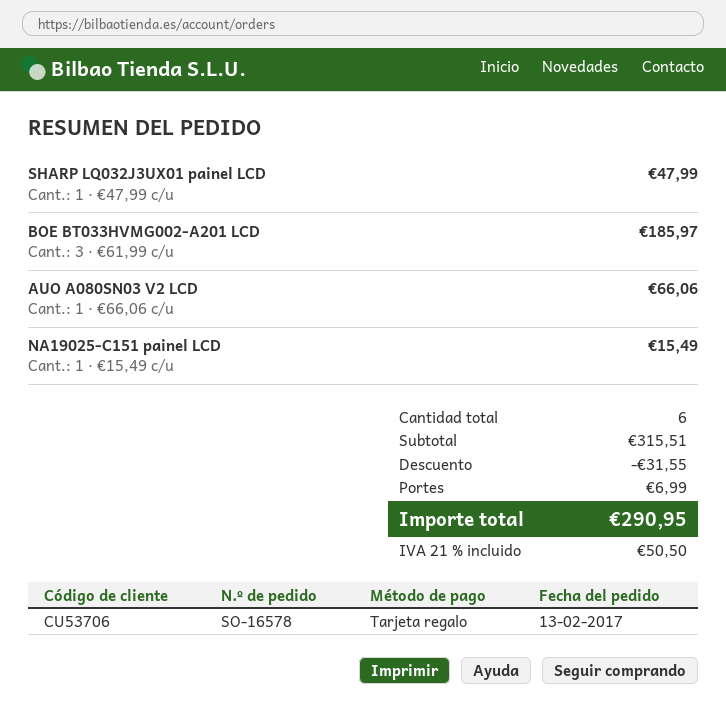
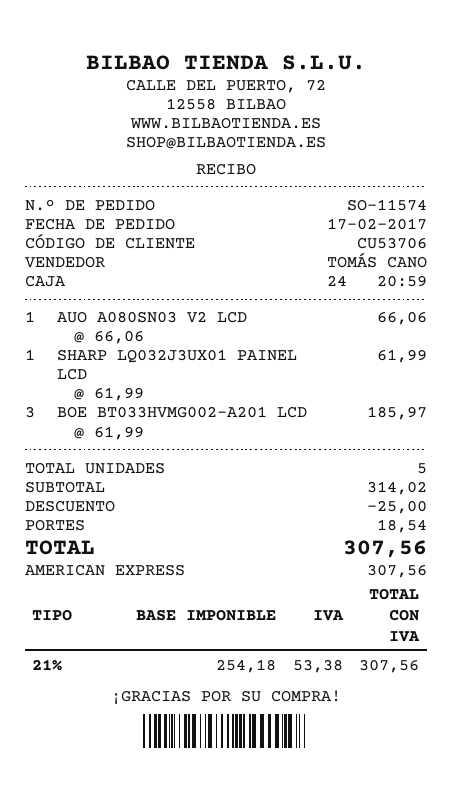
order number: SO-16578 -> SO-11574
order date: 2017-02-13 -> 2017-02-17
payment method: gift card -> American Express
SHARP LQ032J3UX01 painel LCD: 1 x 47.99 = 47.99 -> 1 x 61.99 = 61.99
NA19025-C151 painel LCD: 1 x 15.49 = 15.49 -> none
total quantity: 6 -> 5
subtotal: 315.51 -> 314.02
discount: 31.55 -> 25.00
shipping: 6.99 -> 18.54
tax: 21% = 50.50 -> 21% = 53.38
total: 290.95 -> 307.56

